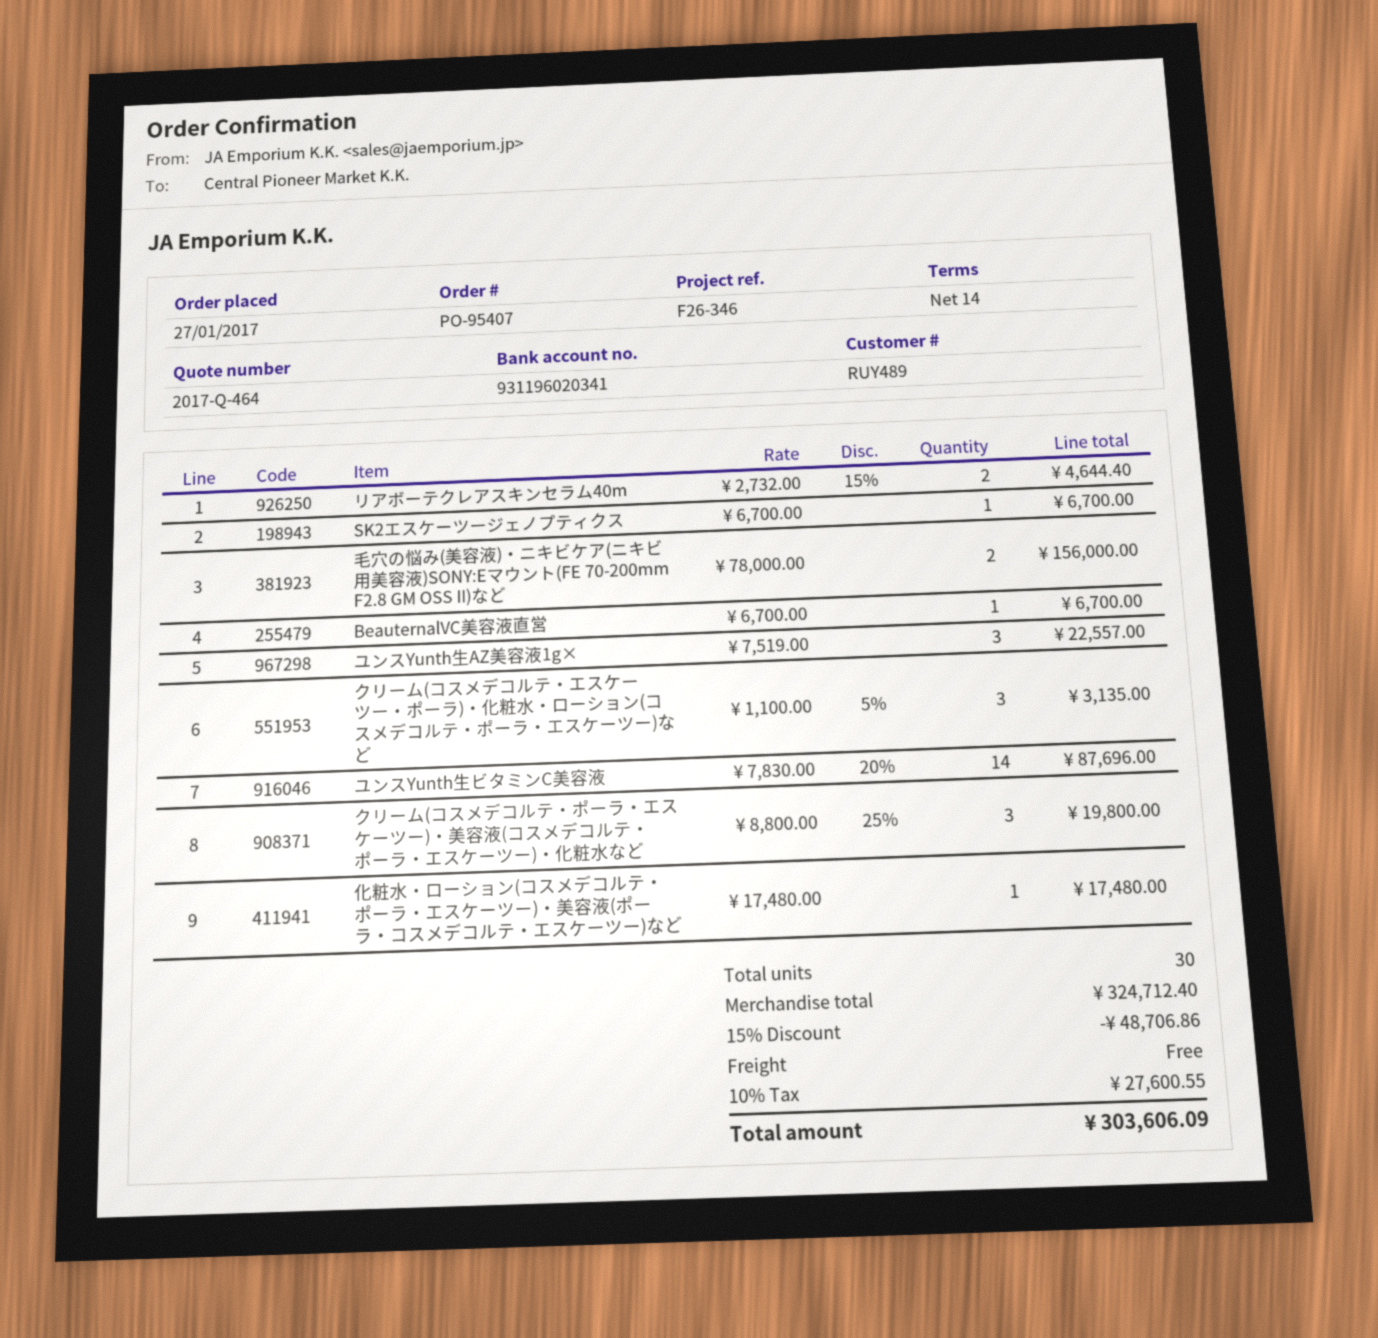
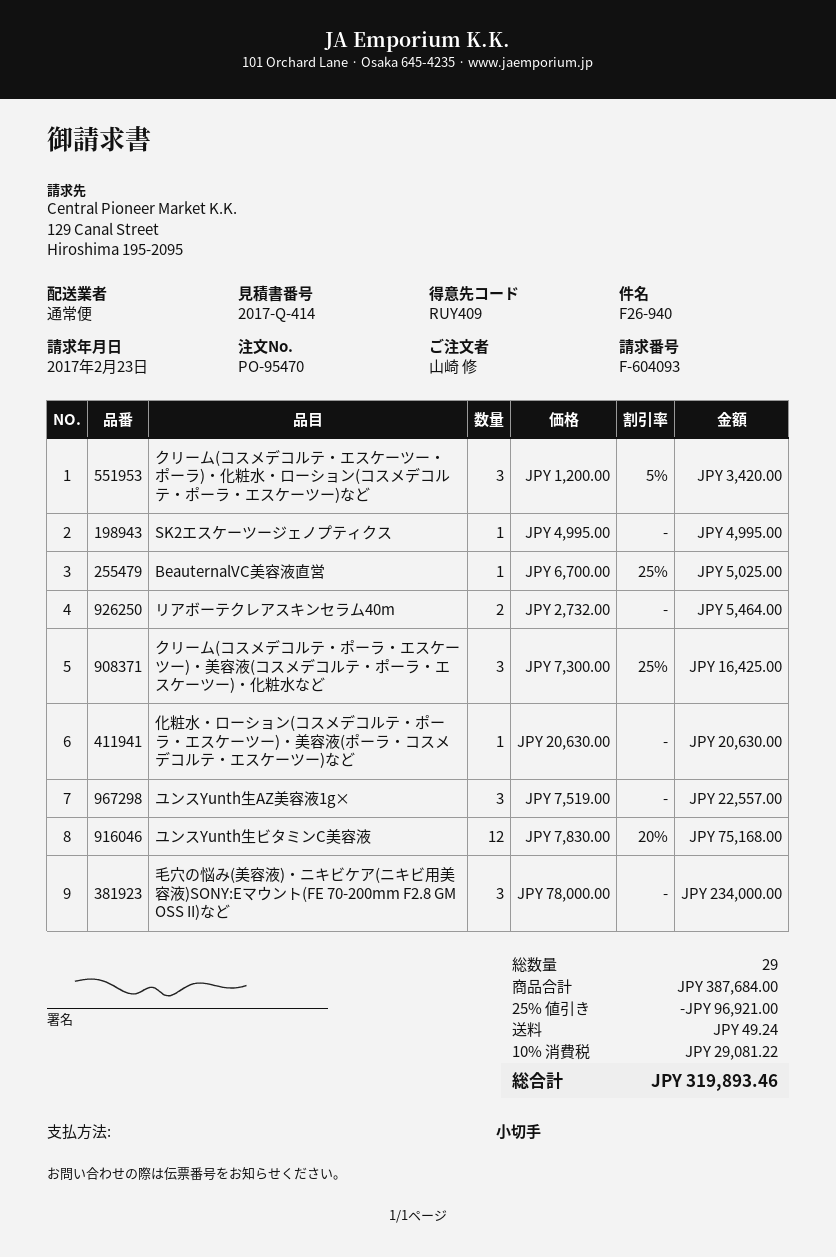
quote number: 2017-Q-464 -> 2017-Q-414
order number: PO-95407 -> PO-95470
customer number: RUY489 -> RUY409
reference: F26-346 -> F26-940
リアボーテクレアスキンセラム40m: 2 x 2732.00 - 15% = 4644.40 -> 2 x 2732.00 = 5464.00
SK2エスケーツージェノプティクス: 1 x 6700.00 = 6700.00 -> 1 x 4995.00 = 4995.00
毛穴の悩み(美容液)・ニキビケア(ニキビ用美容液)SONY:Eマウント(FE 70-200mm F2.8 GM OSS II)など: 2 x 78000.00 = 156000.00 -> 3 x 78000.00 = 234000.00
BeauternalVC美容液直営: 1 x 6700.00 = 6700.00 -> 1 x 6700.00 - 25% = 5025.00
クリーム(コスメデコルテ・エスケーツー・ポーラ)・化粧水・ローション(コスメデコルテ・ポーラ・エスケーツー)など: 3 x 1100.00 - 5% = 3135.00 -> 3 x 1200.00 - 5% = 3420.00
ユンスYunth生ビタミンC美容液: 14 x 7830.00 - 20% = 87696.00 -> 12 x 7830.00 - 20% = 75168.00
クリーム(コスメデコルテ・ポーラ・エスケーツー)・美容液(コスメデコルテ・ポーラ・エスケーツー)・化粧水など: 3 x 8800.00 - 25% = 19800.00 -> 3 x 7300.00 - 25% = 16425.00
化粧水・ローション(コスメデコルテ・ポーラ・エスケーツー)・美容液(ポーラ・コスメデコルテ・エスケーツー)など: 1 x 17480.00 = 17480.00 -> 1 x 20630.00 = 20630.00
total quantity: 30 -> 29
subtotal: 324712.40 -> 387684.00
discount: 15% = 48706.86 -> 25% = 96921.00
shipping: 0.00 -> 49.24
tax: 10% = 27600.55 -> 10% = 29081.22
total: 303606.09 -> 319893.46

